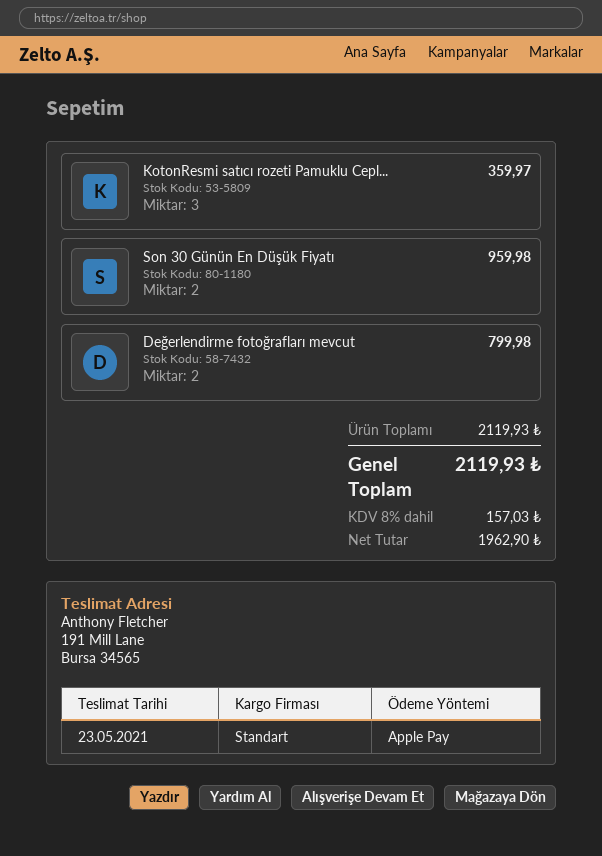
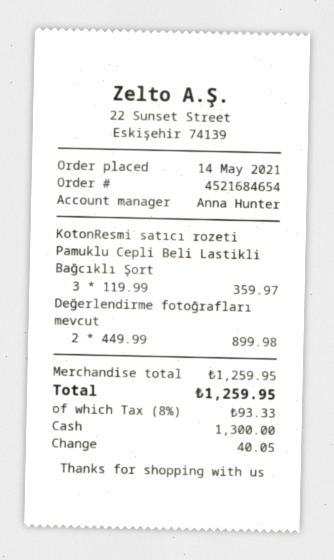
payment method: Apple Pay -> cash
Son 30 Günün En Düşük Fiyatı: 2 for 959.98 -> none
Değerlendirme fotoğrafları mevcut: 2 for 799.98 -> 2 for 899.98
subtotal: 2119.93 -> 1259.95
tax: 8% = 157.03 -> 8% = 93.33
total: 2119.93 -> 1259.95

